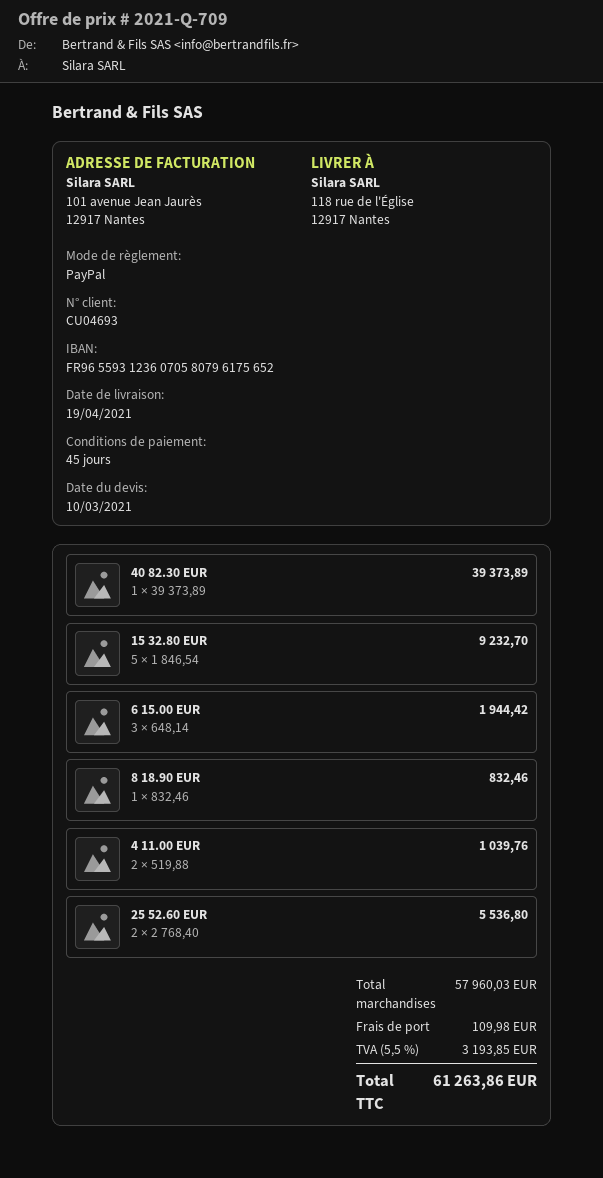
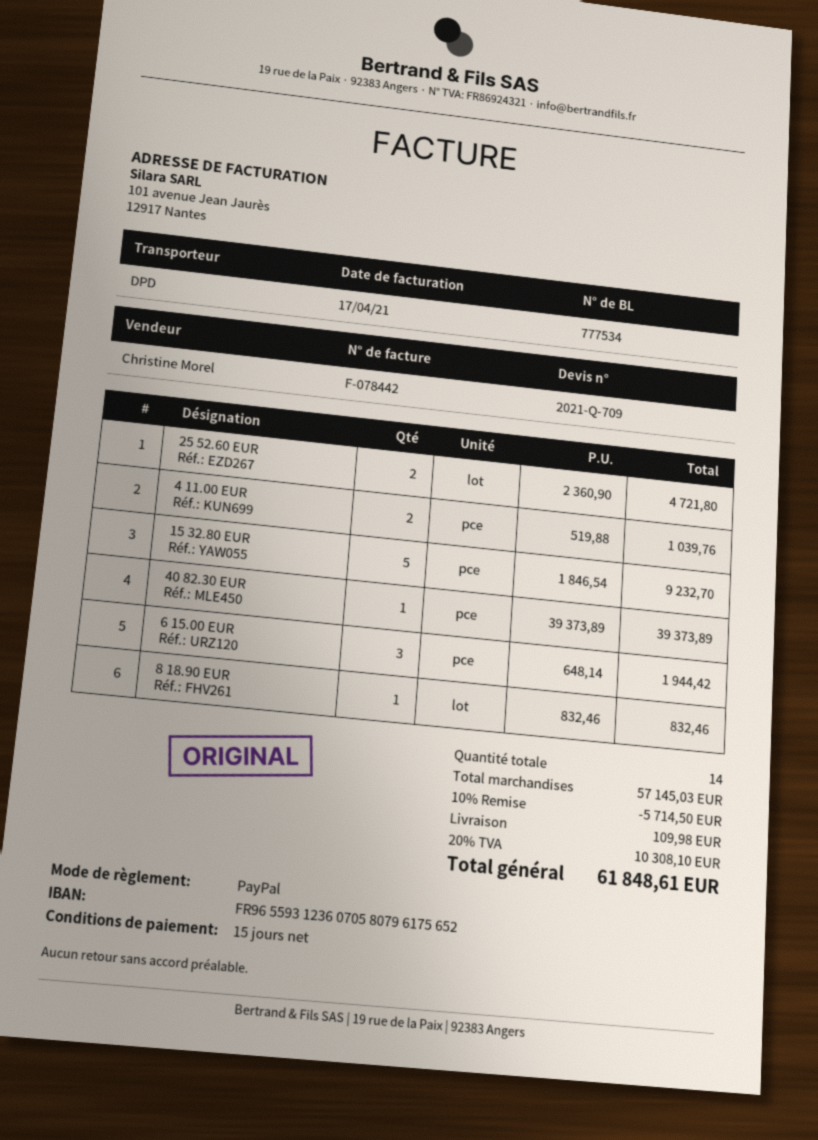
payment terms: 45 days -> 15 days
25 52.60 EUR: 2 x 2768.40 = 5536.80 -> 2 x 2360.90 = 4721.80
subtotal: 57960.03 -> 57145.03
discount: none -> 10% = 5714.50
tax: 5.5% = 3193.85 -> 20% = 10308.10
total: 61263.86 -> 61848.61

